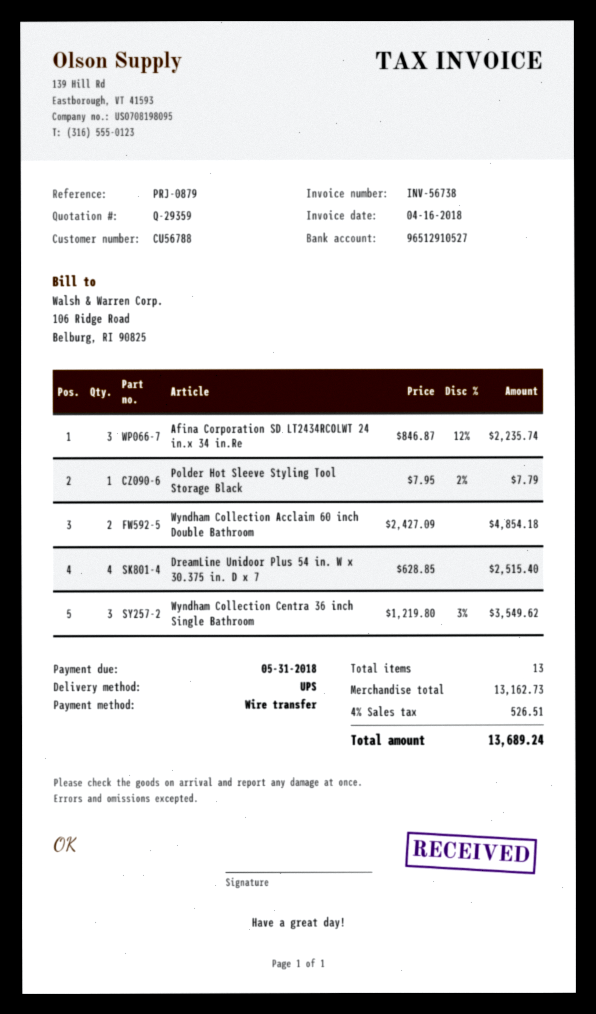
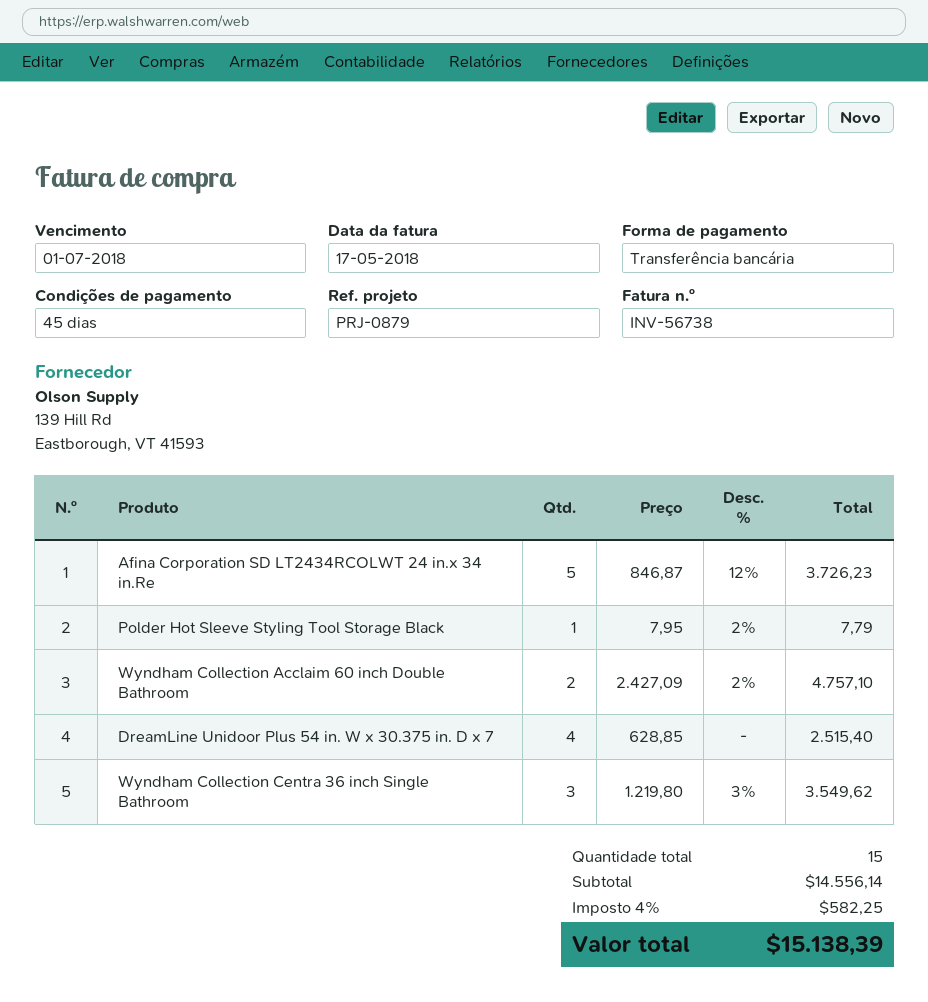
invoice date: 2018-04-16 -> 2018-05-17
due date: 2018-05-31 -> 2018-07-01
Afina Corporation SD LT2434RCOLWT 24 in.x 34 in.Re: 3 x 846.87 - 12% = 2235.74 -> 5 x 846.87 - 12% = 3726.23
Wyndham Collection Acclaim 60 inch Double Bathroom: 2 x 2427.09 = 4854.18 -> 2 x 2427.09 - 2% = 4757.10
total quantity: 13 -> 15
subtotal: 13162.73 -> 14556.14
tax: 4% = 526.51 -> 4% = 582.25
total: 13689.24 -> 15138.39

